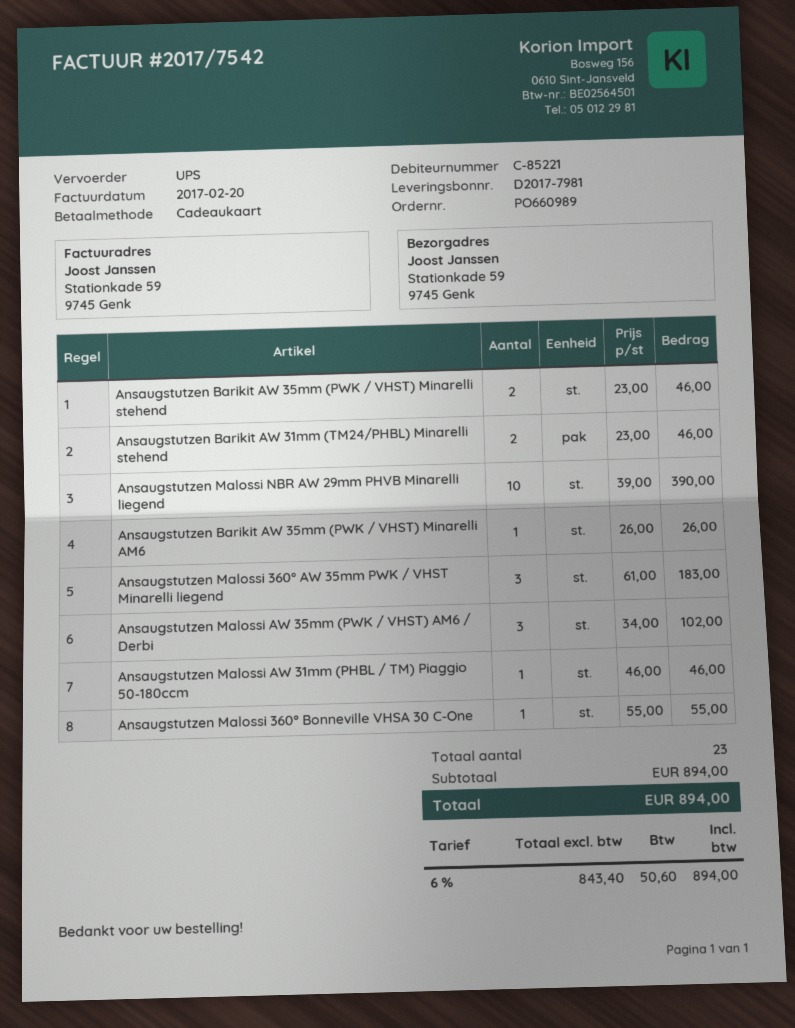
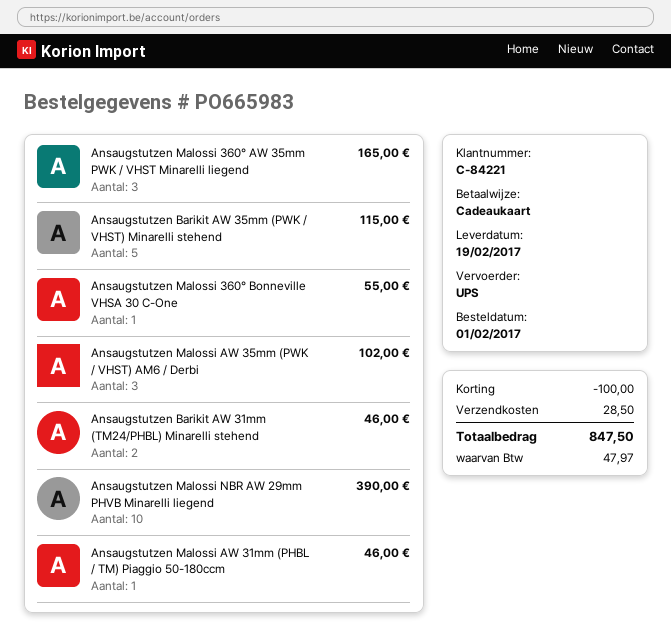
order number: PO660989 -> PO665983
customer number: C-85221 -> C-84221
Ansaugstutzen Barikit AW 35mm (PWK / VHST) Minarelli stehend: 2 for 46.00 -> 5 for 115.00
Ansaugstutzen Barikit AW 35mm (PWK / VHST) Minarelli AM6: 1 for 26.00 -> none
Ansaugstutzen Malossi 360° AW 35mm PWK / VHST Minarelli liegend: 3 for 183.00 -> 3 for 165.00
discount: none -> 100.00
shipping: none -> 28.50
tax: 50.60 -> 47.97
total: 894.00 -> 847.50

